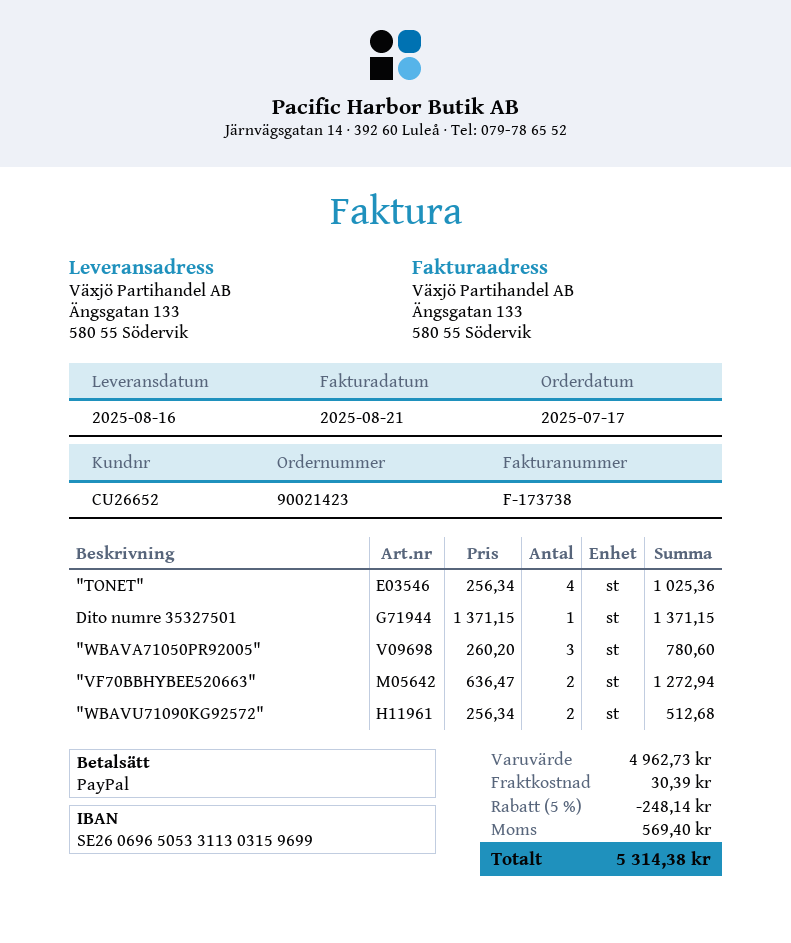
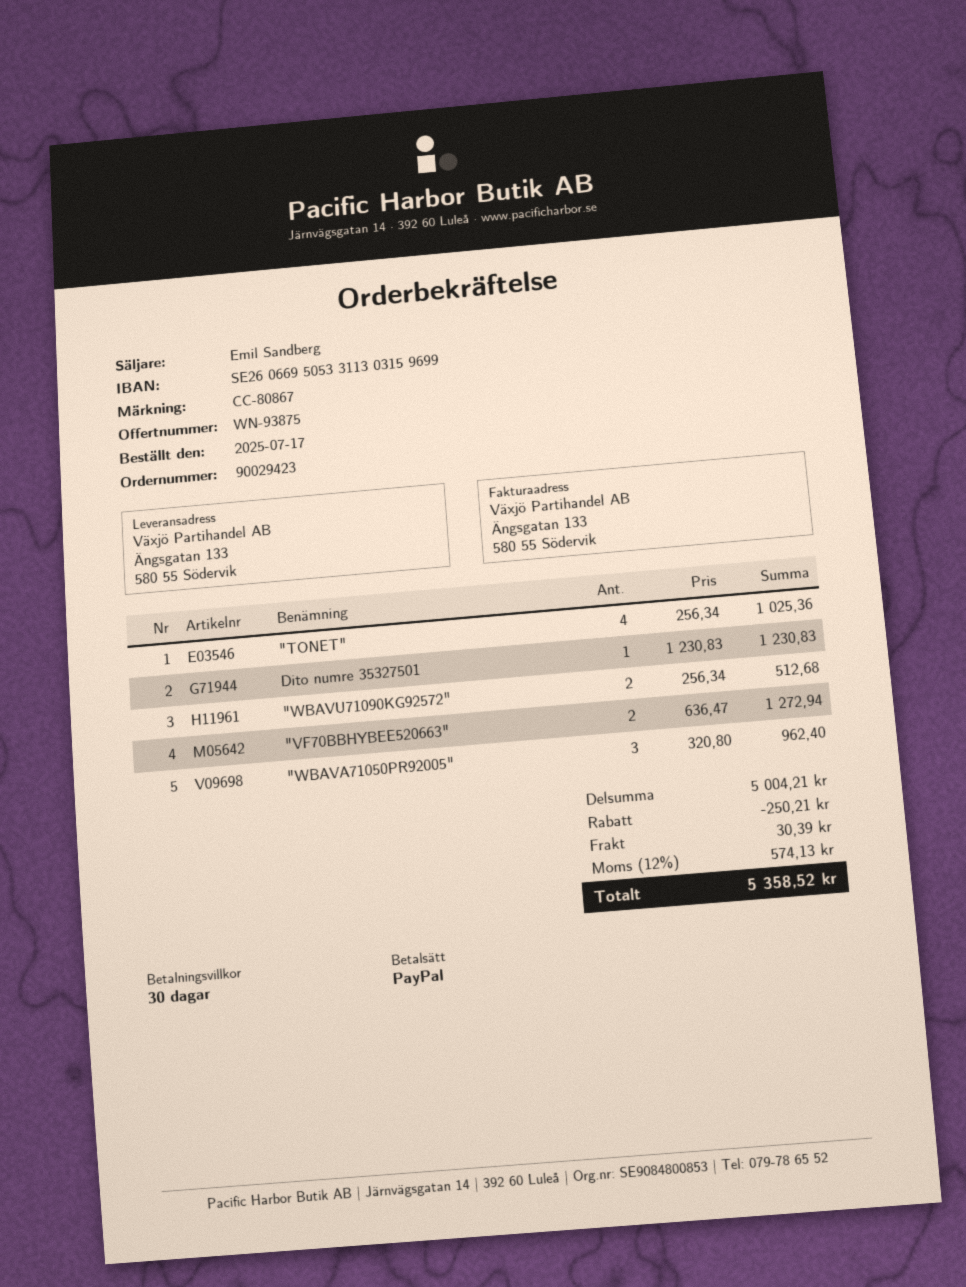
order number: 90021423 -> 90029423
bank account: SE2606965053311303159699 -> SE2606695053311303159699
Dito numre 35327501: 1 x 1371.15 = 1371.15 -> 1 x 1230.83 = 1230.83
"WBAVA71050PR92005": 3 x 260.20 = 780.60 -> 3 x 320.80 = 962.40
subtotal: 4962.73 -> 5004.21
discount: 248.14 -> 250.21
tax: 569.40 -> 574.13
total: 5314.38 -> 5358.52

